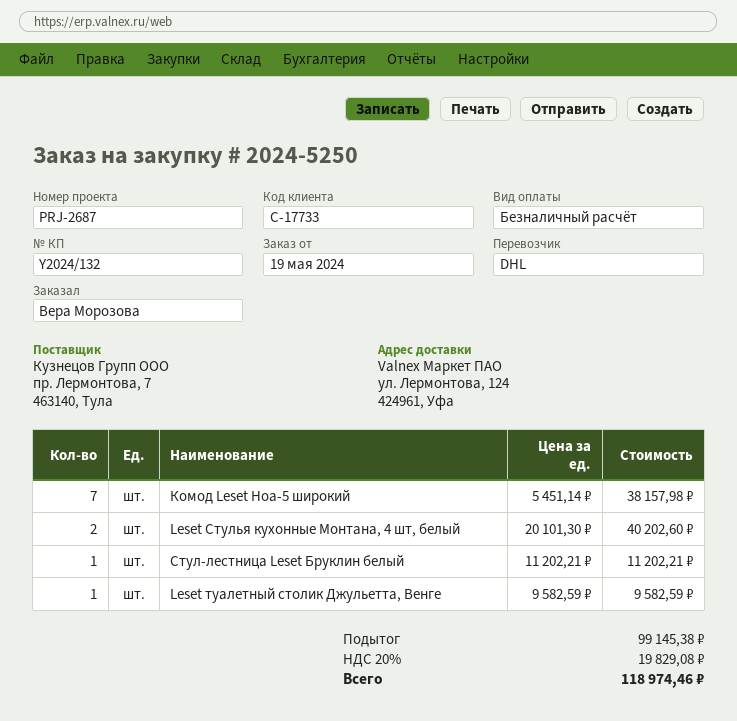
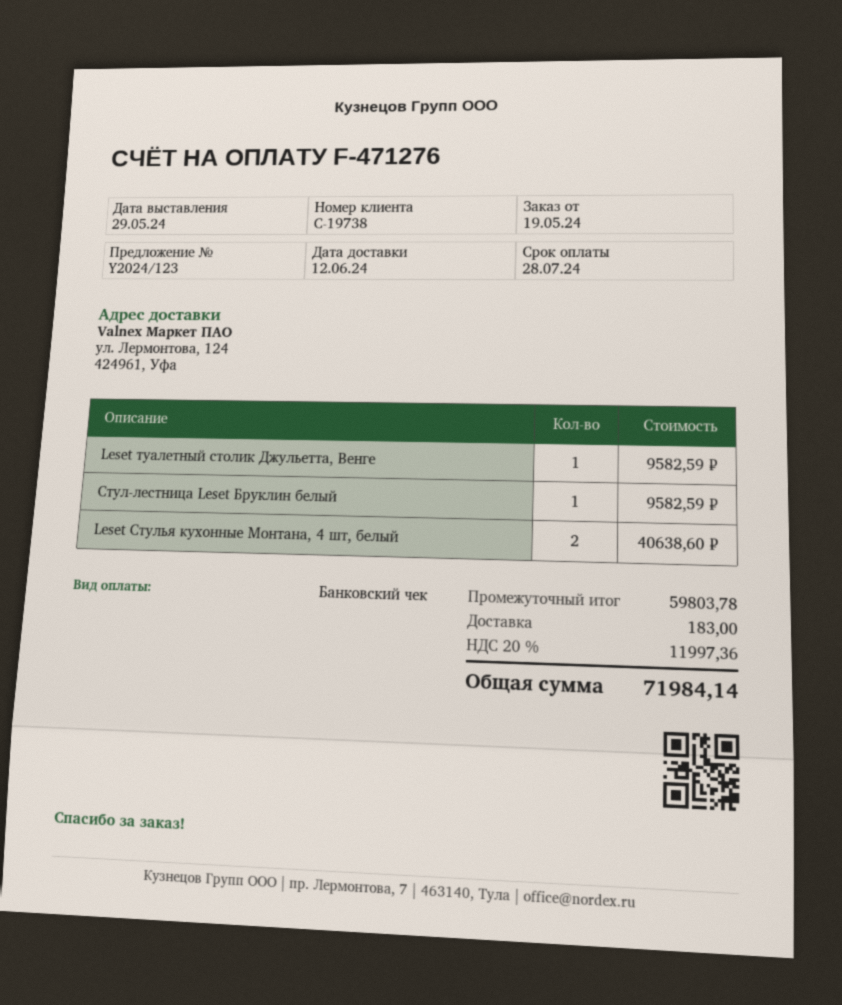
quote number: Y2024/132 -> Y2024/123
customer number: C-17733 -> C-19738
payment method: bank transfer -> cheque
Комод Leset Ноа-5 широкий: 7 for 38157.98 -> none
Leset Стулья кухонные Монтана, 4 шт, белый: 2 for 40202.60 -> 2 for 40638.60
Стул-лестница Leset Бруклин белый: 1 for 11202.21 -> 1 for 9582.59
subtotal: 99145.38 -> 59803.78
shipping: none -> 183.00
tax: 20% = 19829.08 -> 20% = 11997.36
total: 118974.46 -> 71984.14

